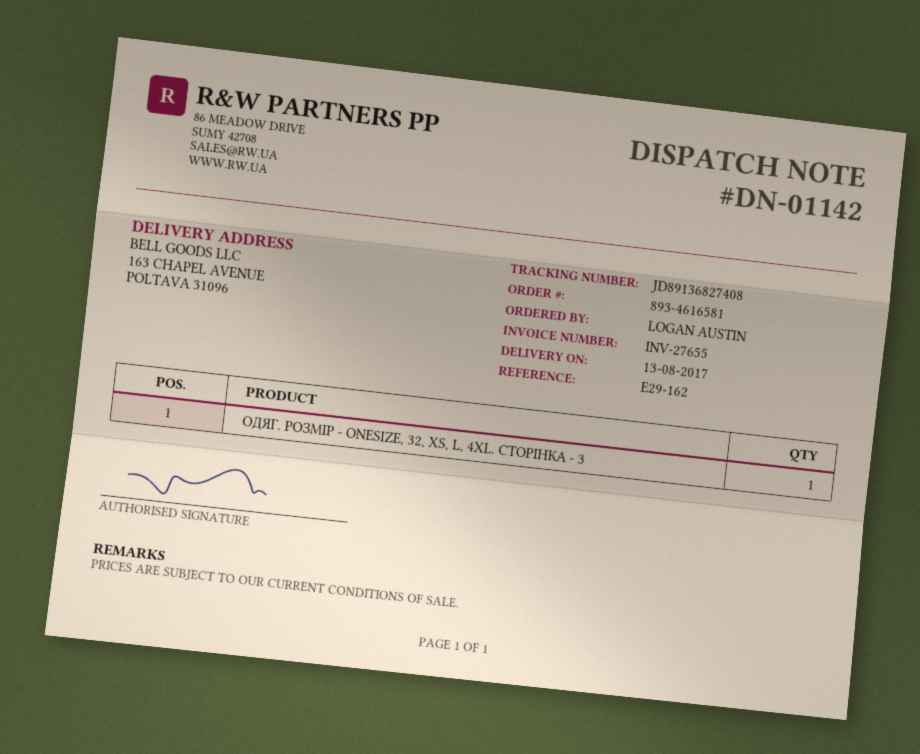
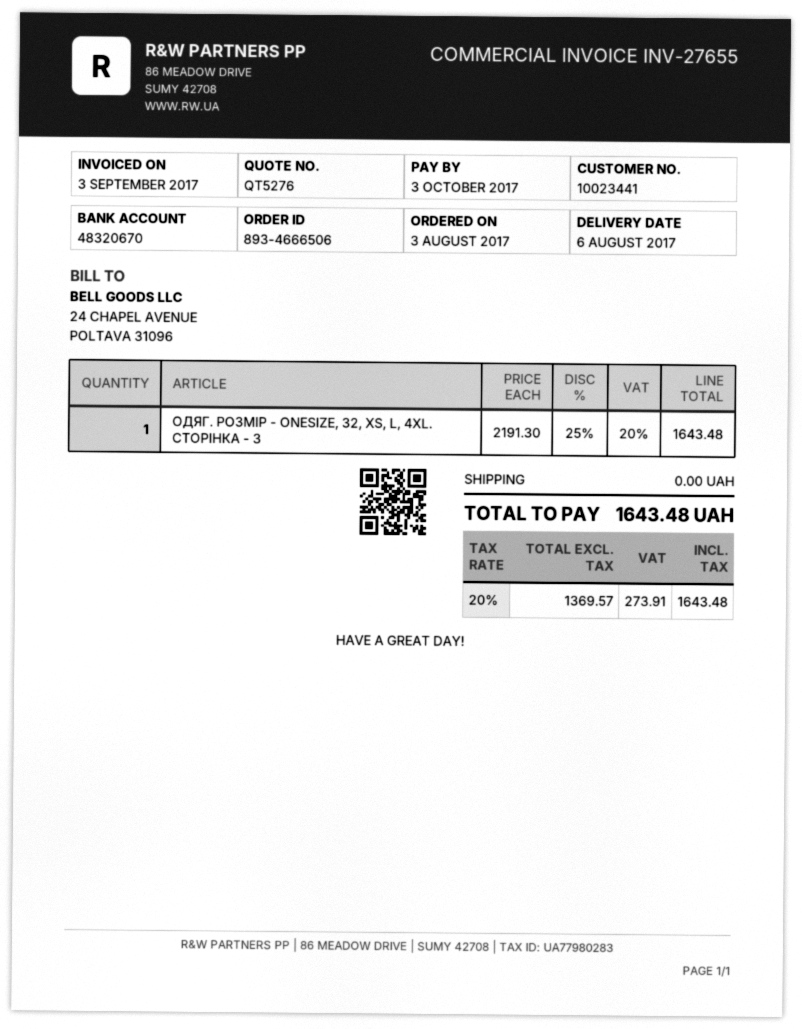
order number: 893-4616581 -> 893-4666506
delivery date: 2017-08-13 -> 2017-08-06

